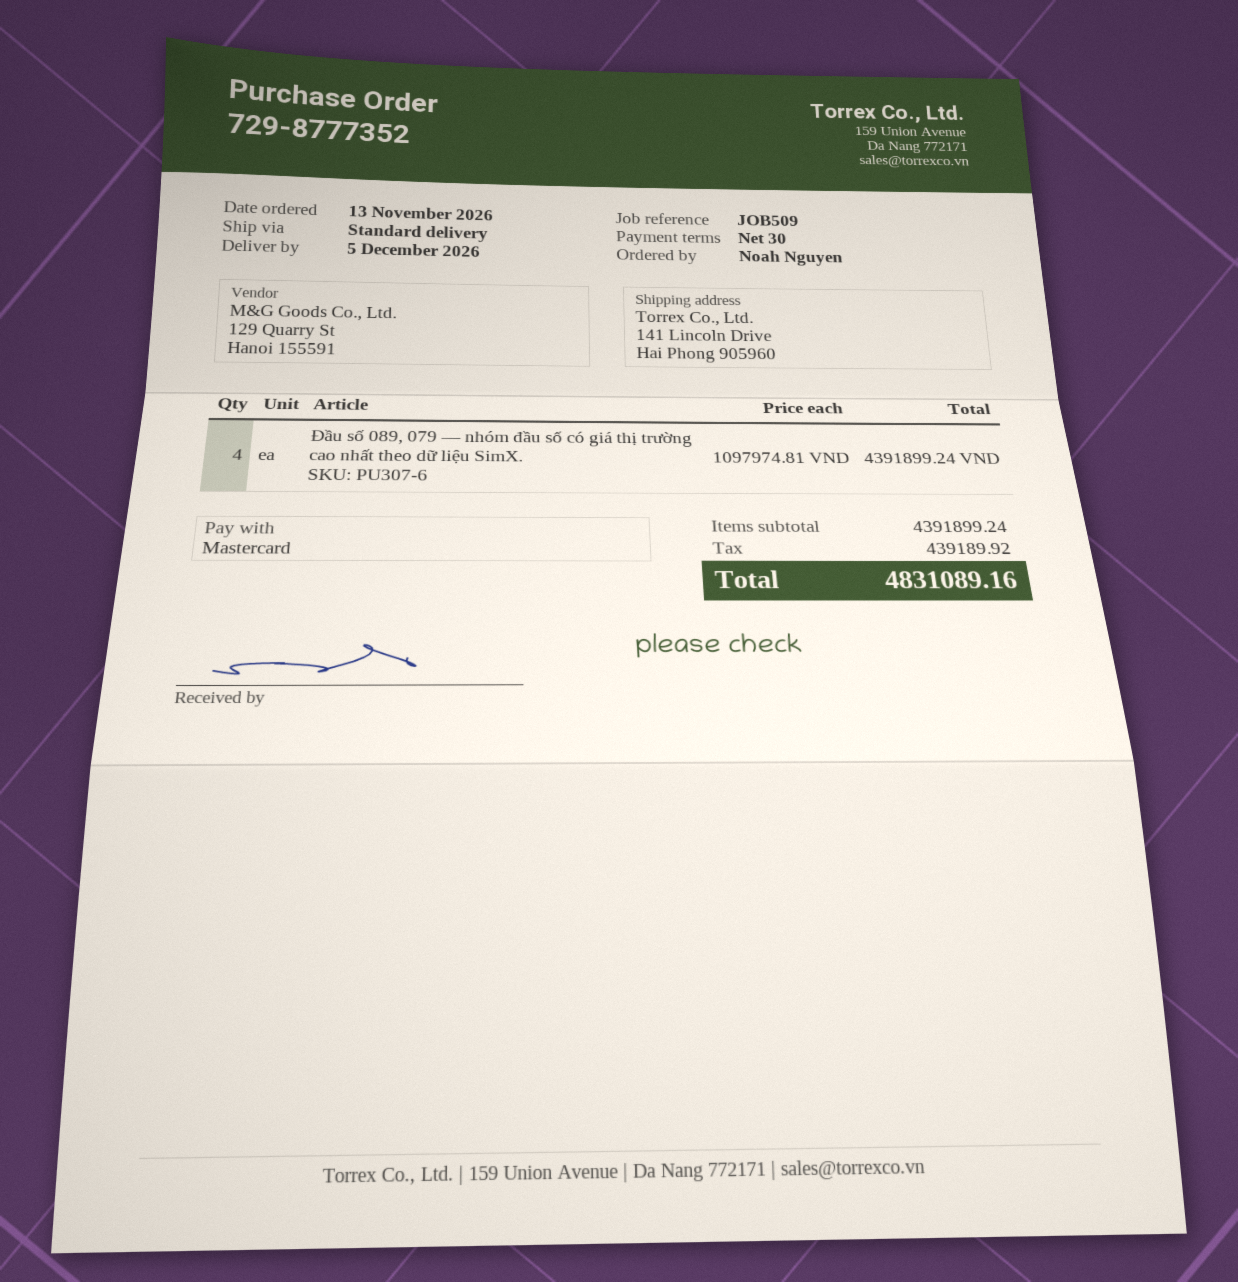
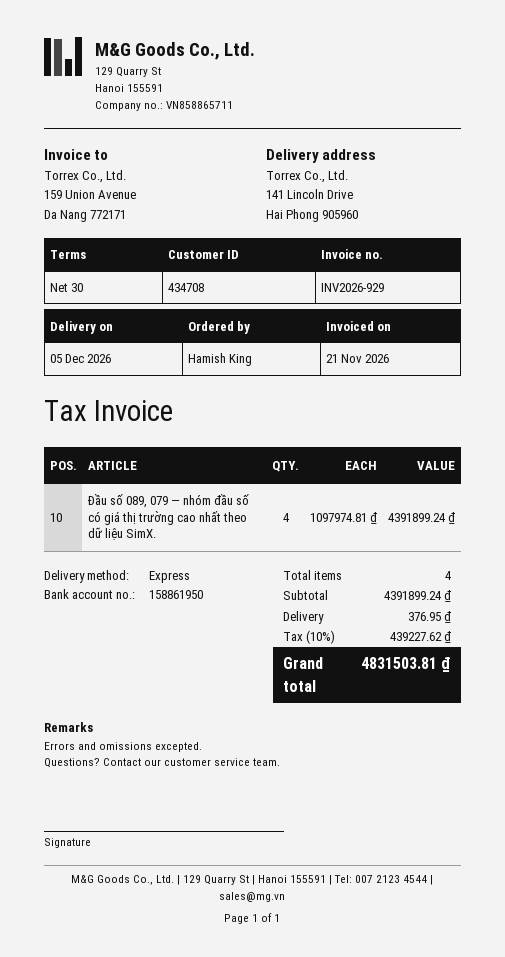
ordered by: Noah Nguyen -> Hamish King
shipping method: standard -> express
shipping: none -> 376.95
tax: 439189.92 -> 439227.62
total: 4831089.16 -> 4831503.81

